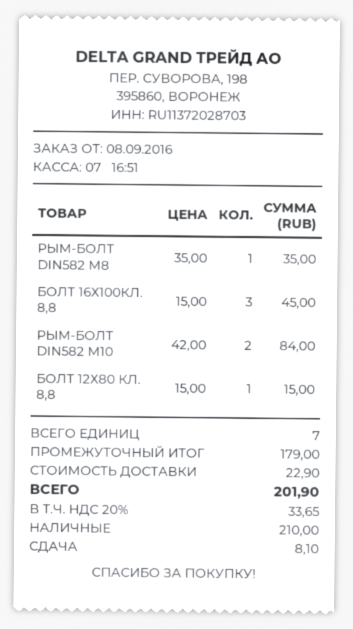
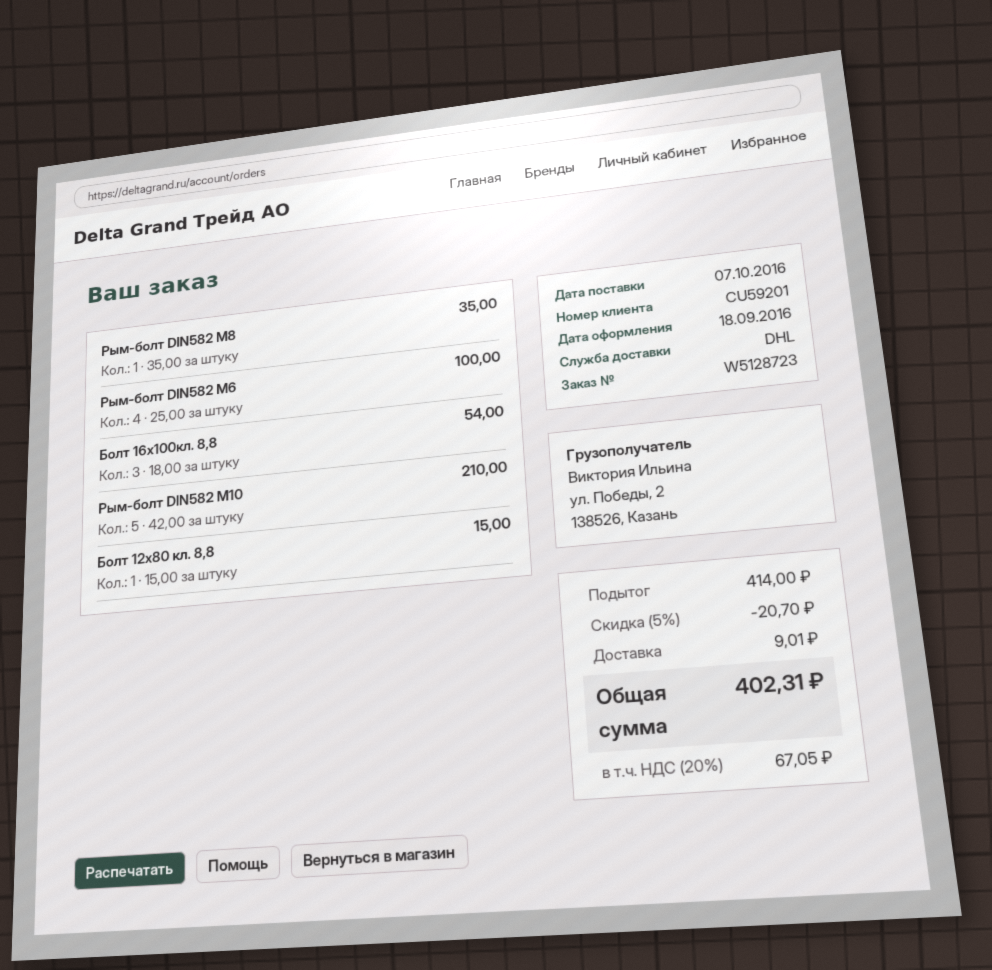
order date: 2016-09-08 -> 2016-09-18
БОЛТ 16Х100КЛ. 8,8: 3 x 15.00 = 45.00 -> 3 x 18.00 = 54.00
РЫМ-БОЛТ DIN582 М10: 2 x 42.00 = 84.00 -> 5 x 42.00 = 210.00
Рым-болт DIN582 М6: none -> 4 x 25.00 = 100.00
subtotal: 179.00 -> 414.00
discount: none -> 5% = 20.70
shipping: 22.90 -> 9.01
tax: 20% = 33.65 -> 20% = 67.05
total: 201.90 -> 402.31

